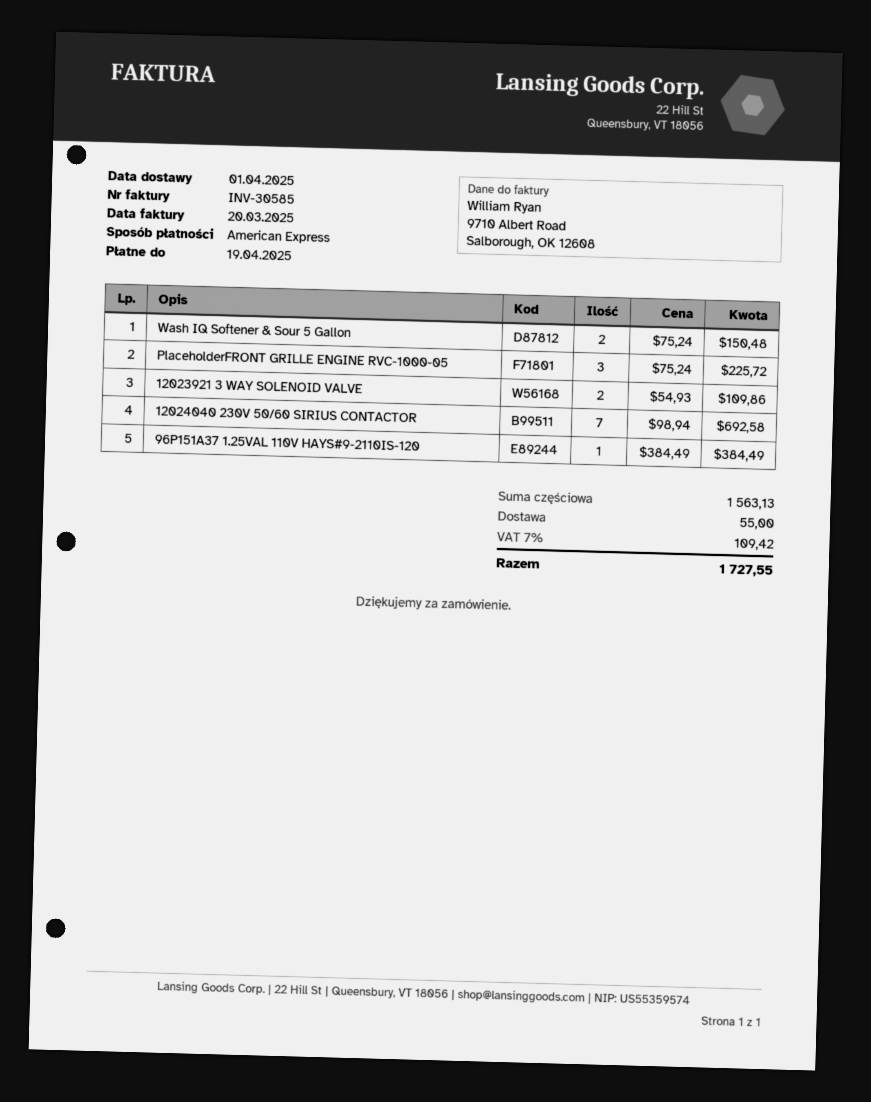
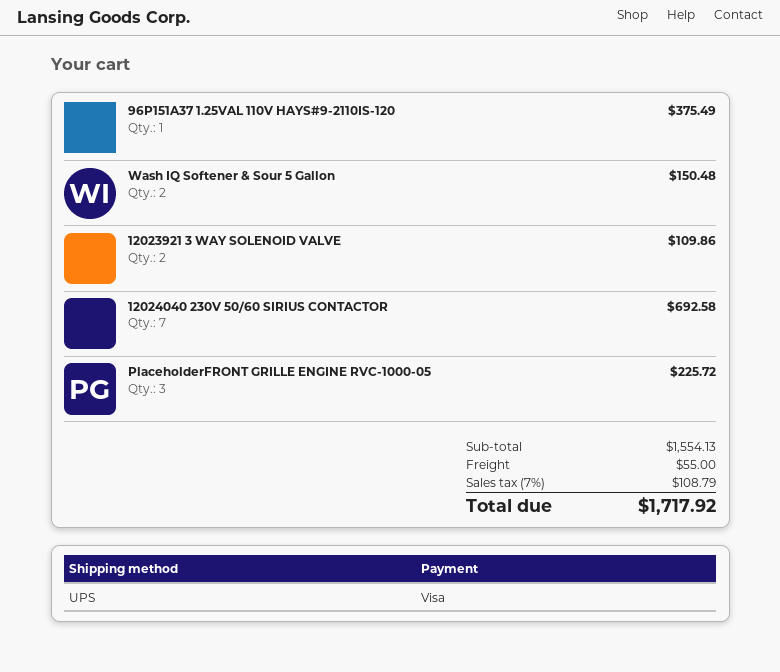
payment method: American Express -> Visa
96P151A37 1.25VAL 110V HAYS#9-2110IS-120: 1 for 384.49 -> 1 for 375.49
subtotal: 1563.13 -> 1554.13
tax: 7% = 109.42 -> 7% = 108.79
total: 1727.55 -> 1717.92

